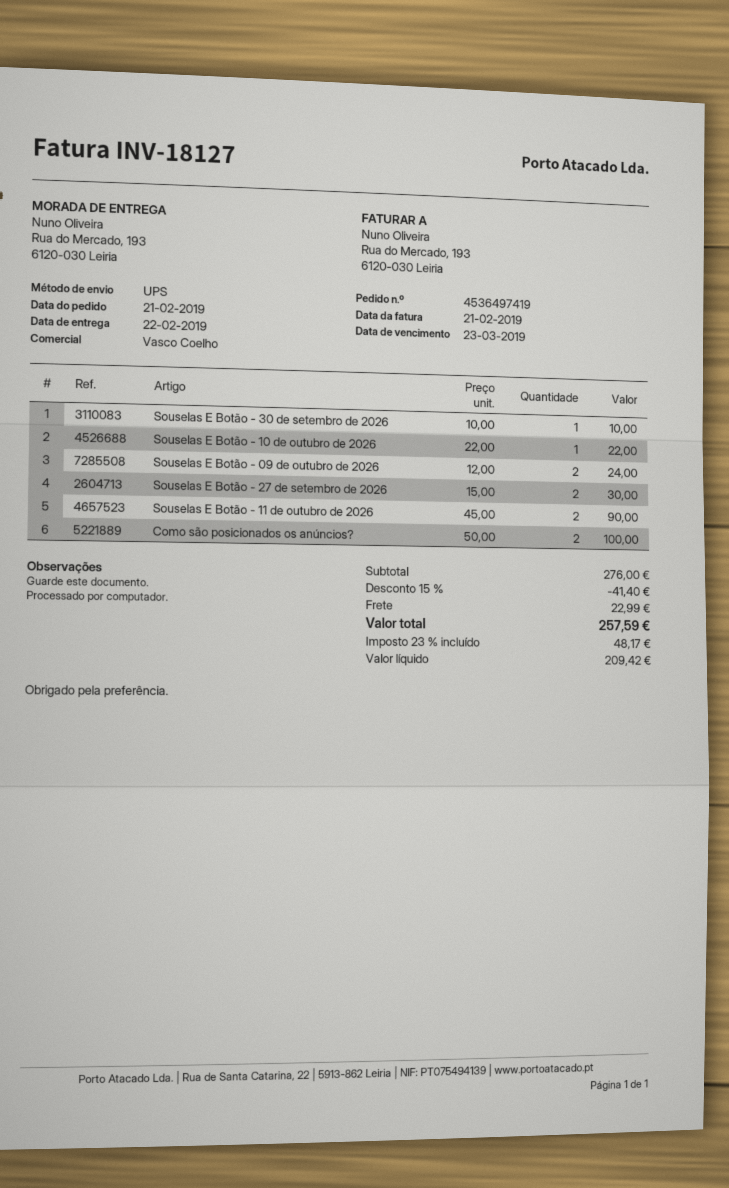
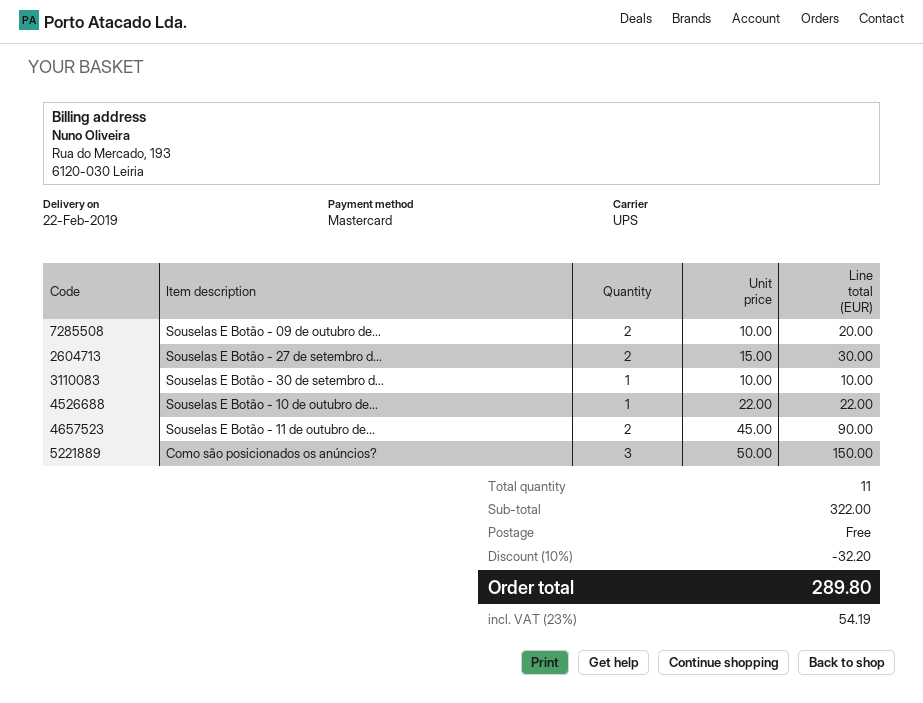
Souselas E Botão - 09 de outubro de 2026: 2 x 12.00 = 24.00 -> 2 x 10.00 = 20.00
Como são posicionados os anúncios?: 2 x 50.00 = 100.00 -> 3 x 50.00 = 150.00
subtotal: 276.00 -> 322.00
discount: 15% = 41.40 -> 10% = 32.20
shipping: 22.99 -> 0.00
tax: 23% = 48.17 -> 23% = 54.19
total: 257.59 -> 289.80

